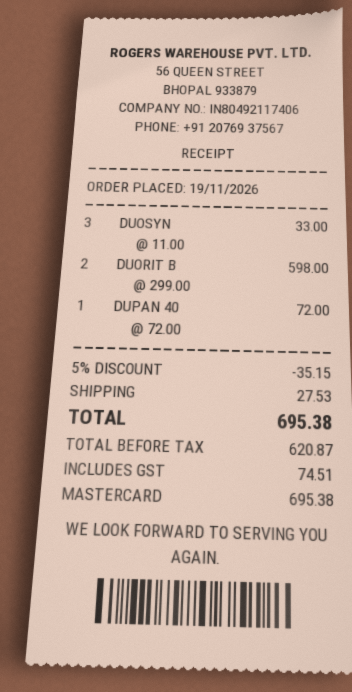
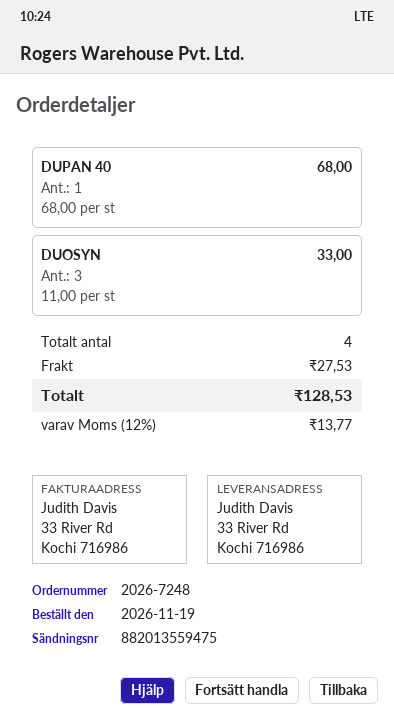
DUORIT B: 2 x 299.00 = 598.00 -> none
DUPAN 40: 1 x 72.00 = 72.00 -> 1 x 68.00 = 68.00
discount: 5% = 35.15 -> none
tax: 74.51 -> 13.77
total: 695.38 -> 128.53

